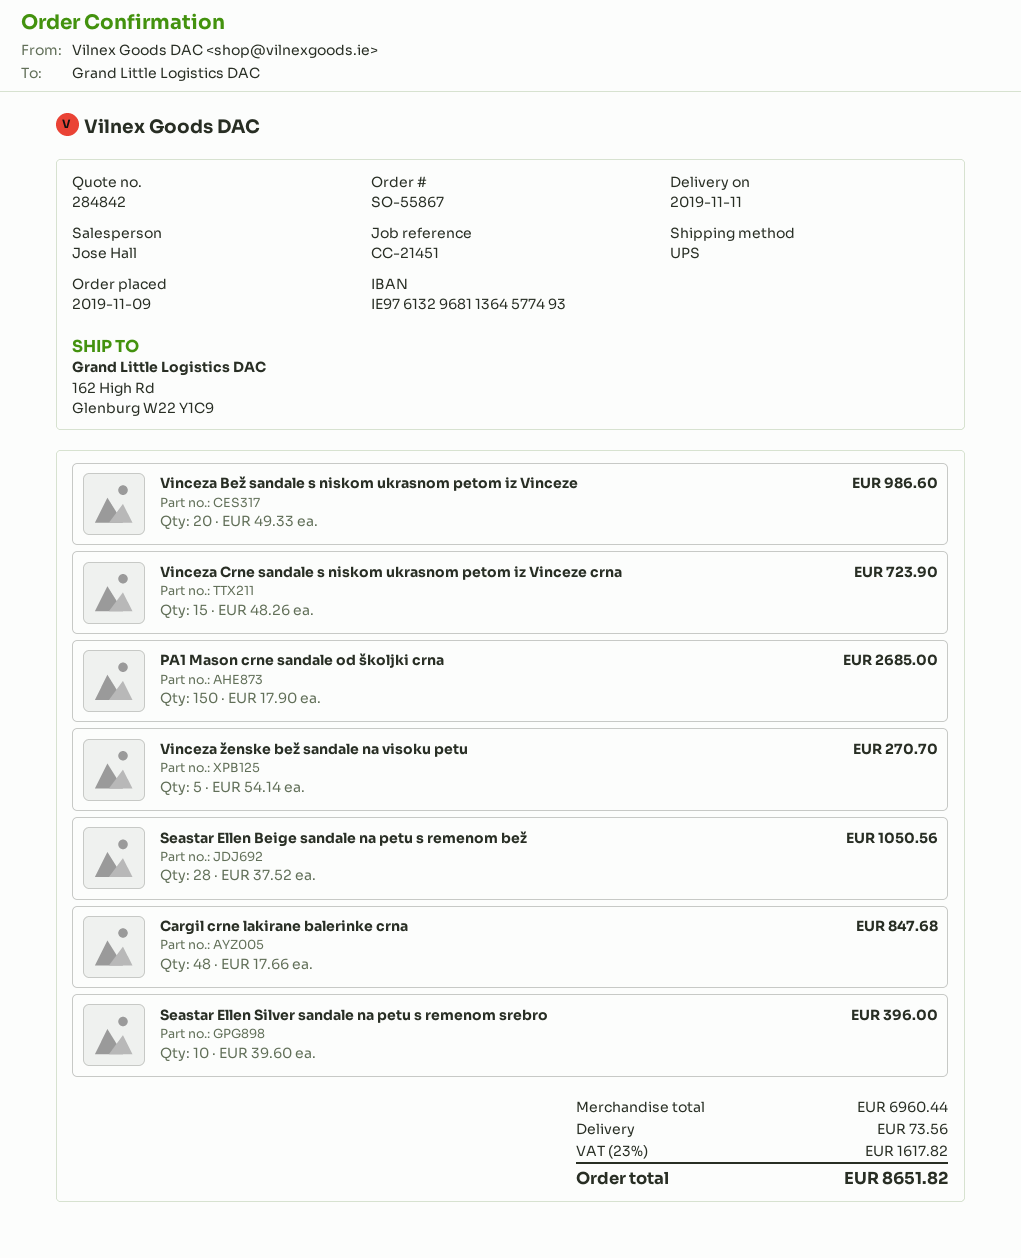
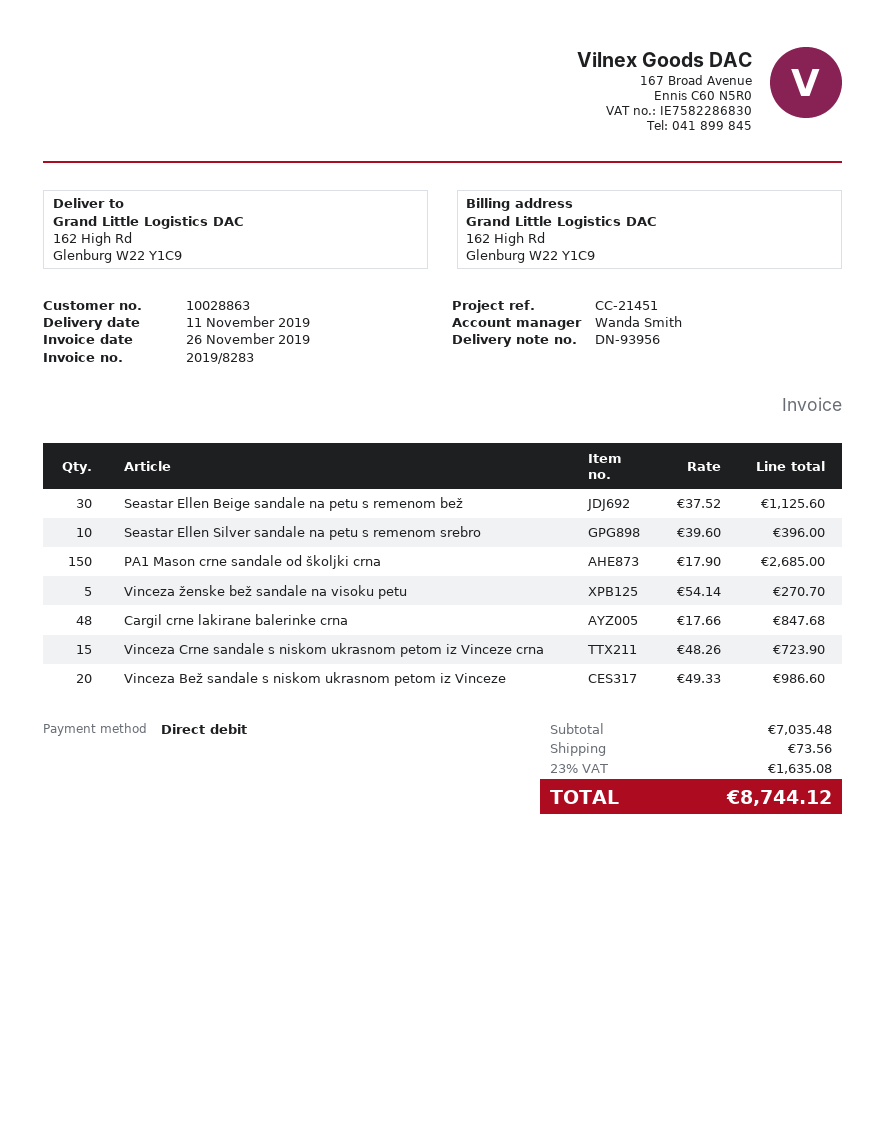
sales rep: Jose Hall -> Wanda Smith
Seastar Ellen Beige sandale na petu s remenom bež: 28 x 37.52 = 1050.56 -> 30 x 37.52 = 1125.60
subtotal: 6960.44 -> 7035.48
tax: 23% = 1617.82 -> 23% = 1635.08
total: 8651.82 -> 8744.12

